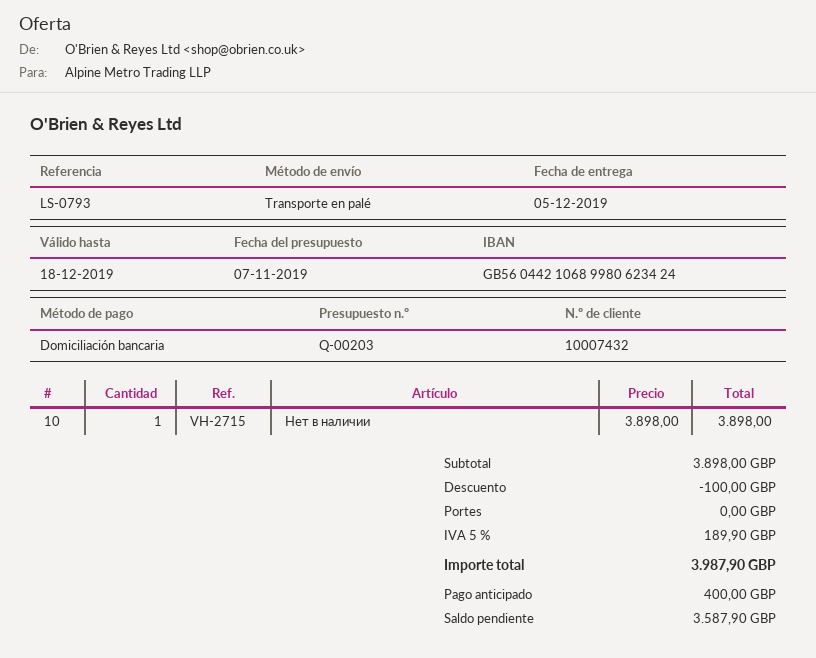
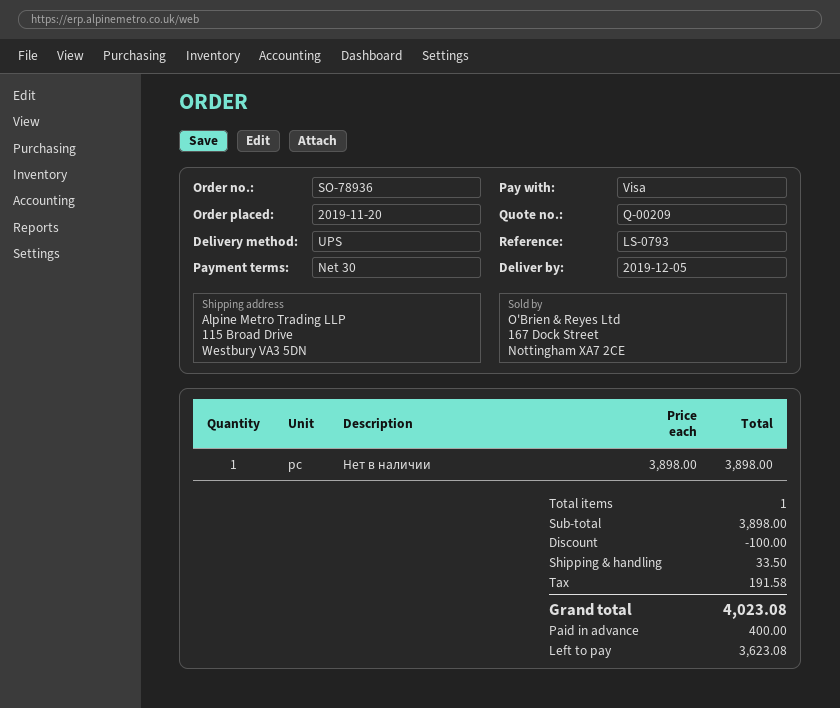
quote number: Q-00203 -> Q-00209
payment method: direct debit -> Visa
shipping method: pallet freight -> UPS
shipping: 0.00 -> 33.50
tax: 189.90 -> 191.58
total: 3987.90 -> 4023.08
balance: 3587.90 -> 3623.08

